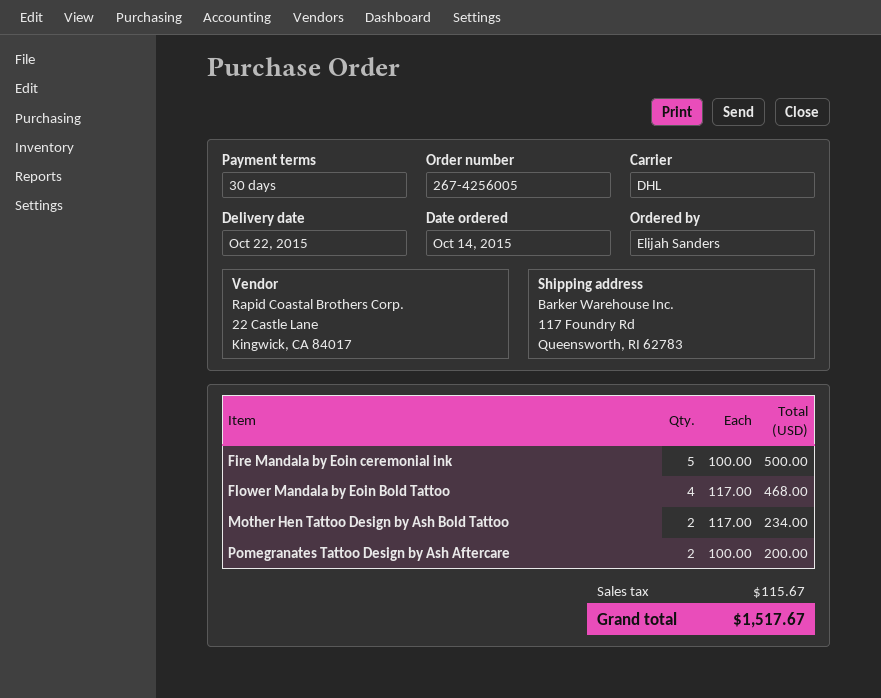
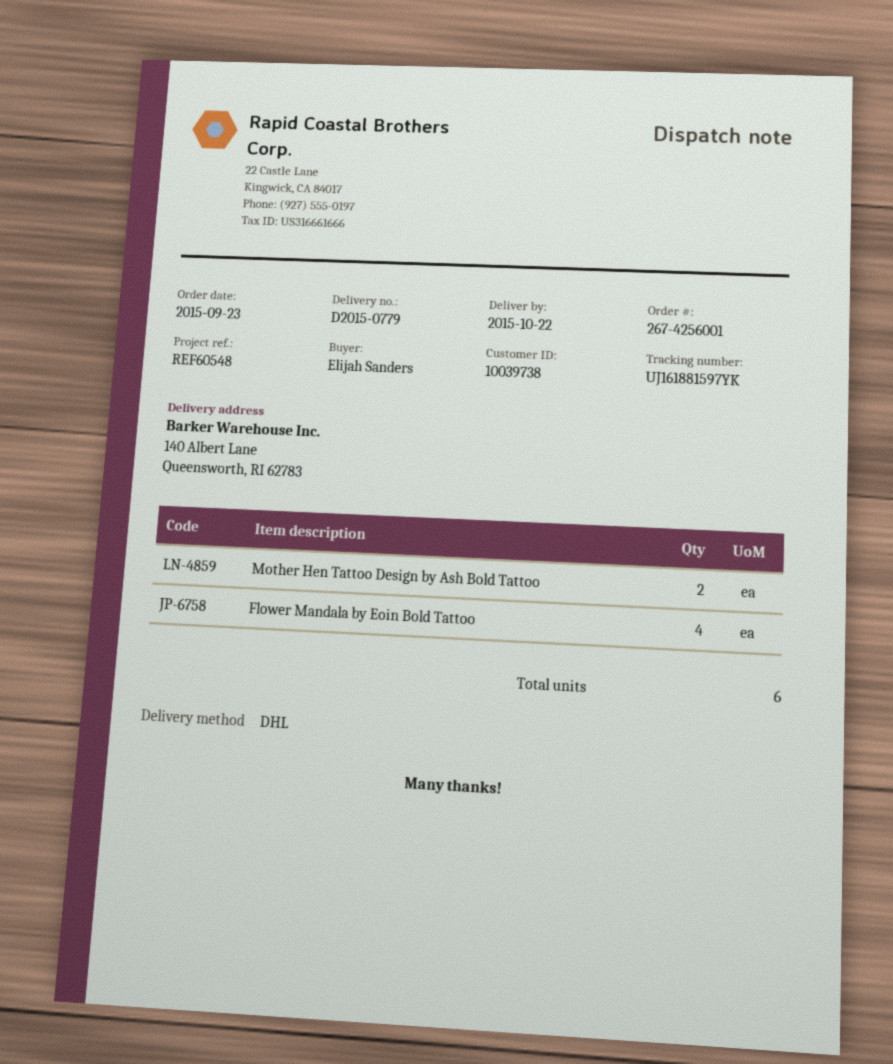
order number: 267-4256005 -> 267-4256001
order date: 2015-10-14 -> 2015-09-23
ship to: 117 Foundry Rd, Queensworth, RI 62783 -> 140 Albert Lane, Queensworth, RI 62783
Fire Mandala by Eoin ceremonial ink: 5 -> none
Pomegranates Tattoo Design by Ash Aftercare: 2 -> none

